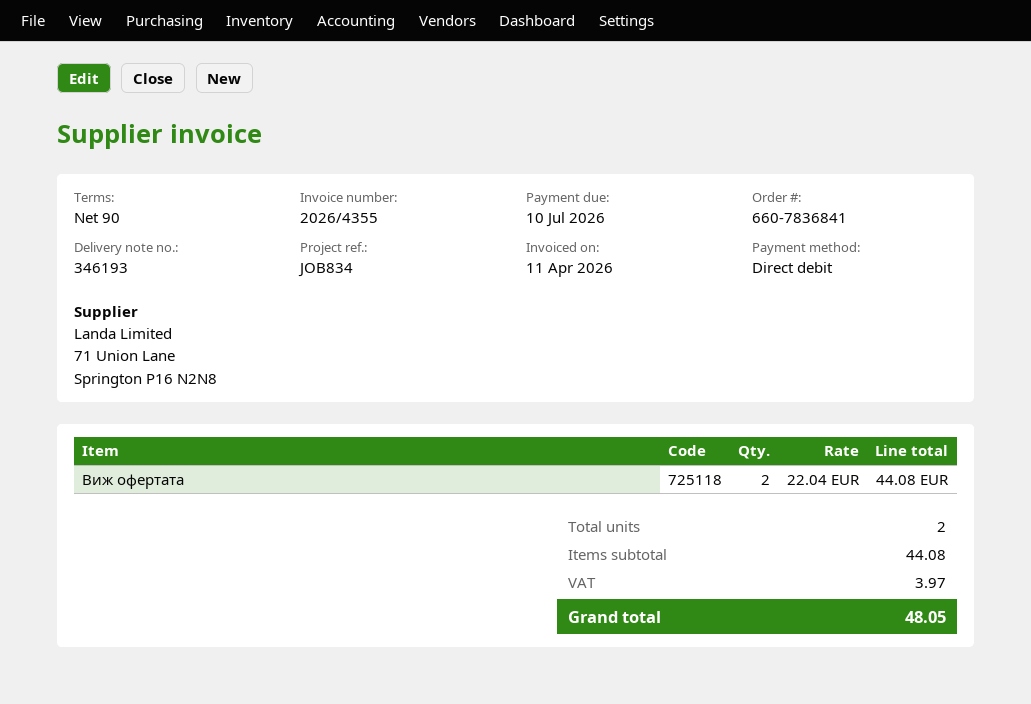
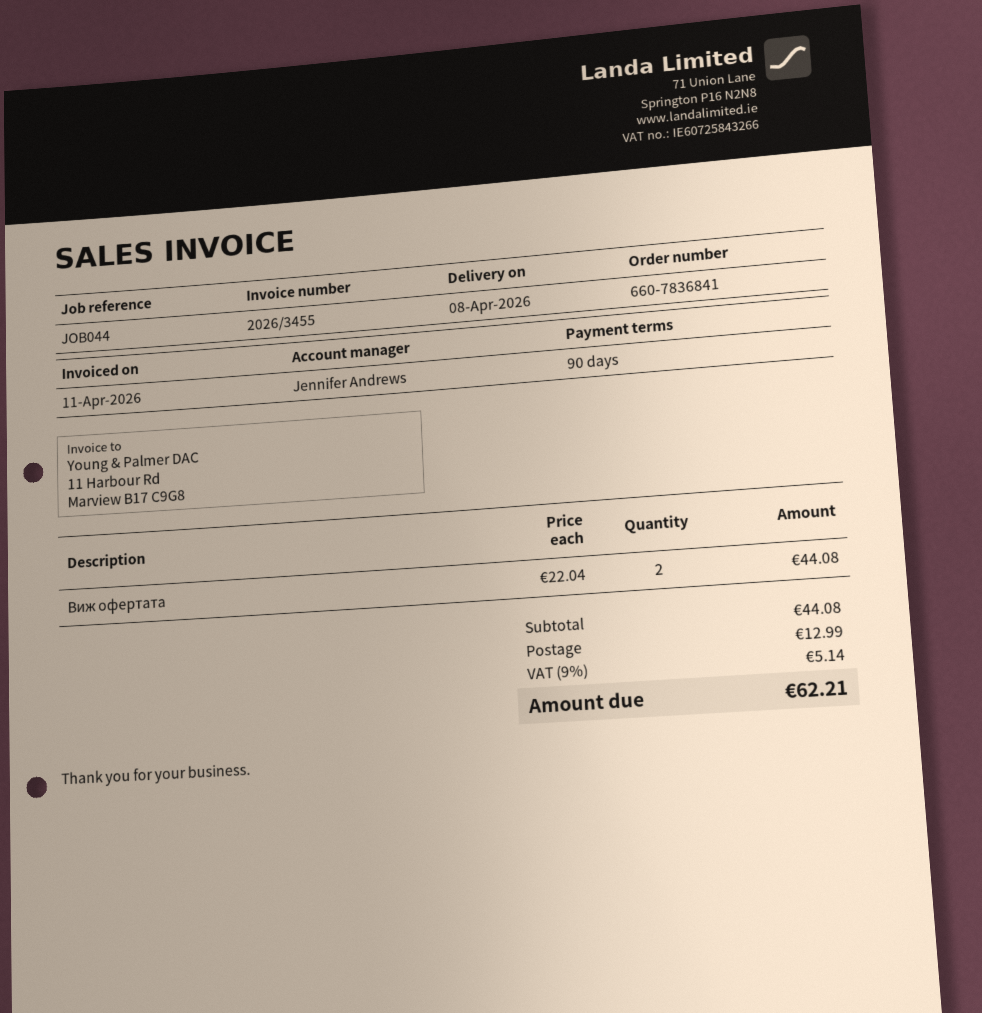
invoice number: 2026/4355 -> 2026/3455
reference: JOB834 -> JOB044
shipping: none -> 12.99
tax: 3.97 -> 5.14
total: 48.05 -> 62.21

